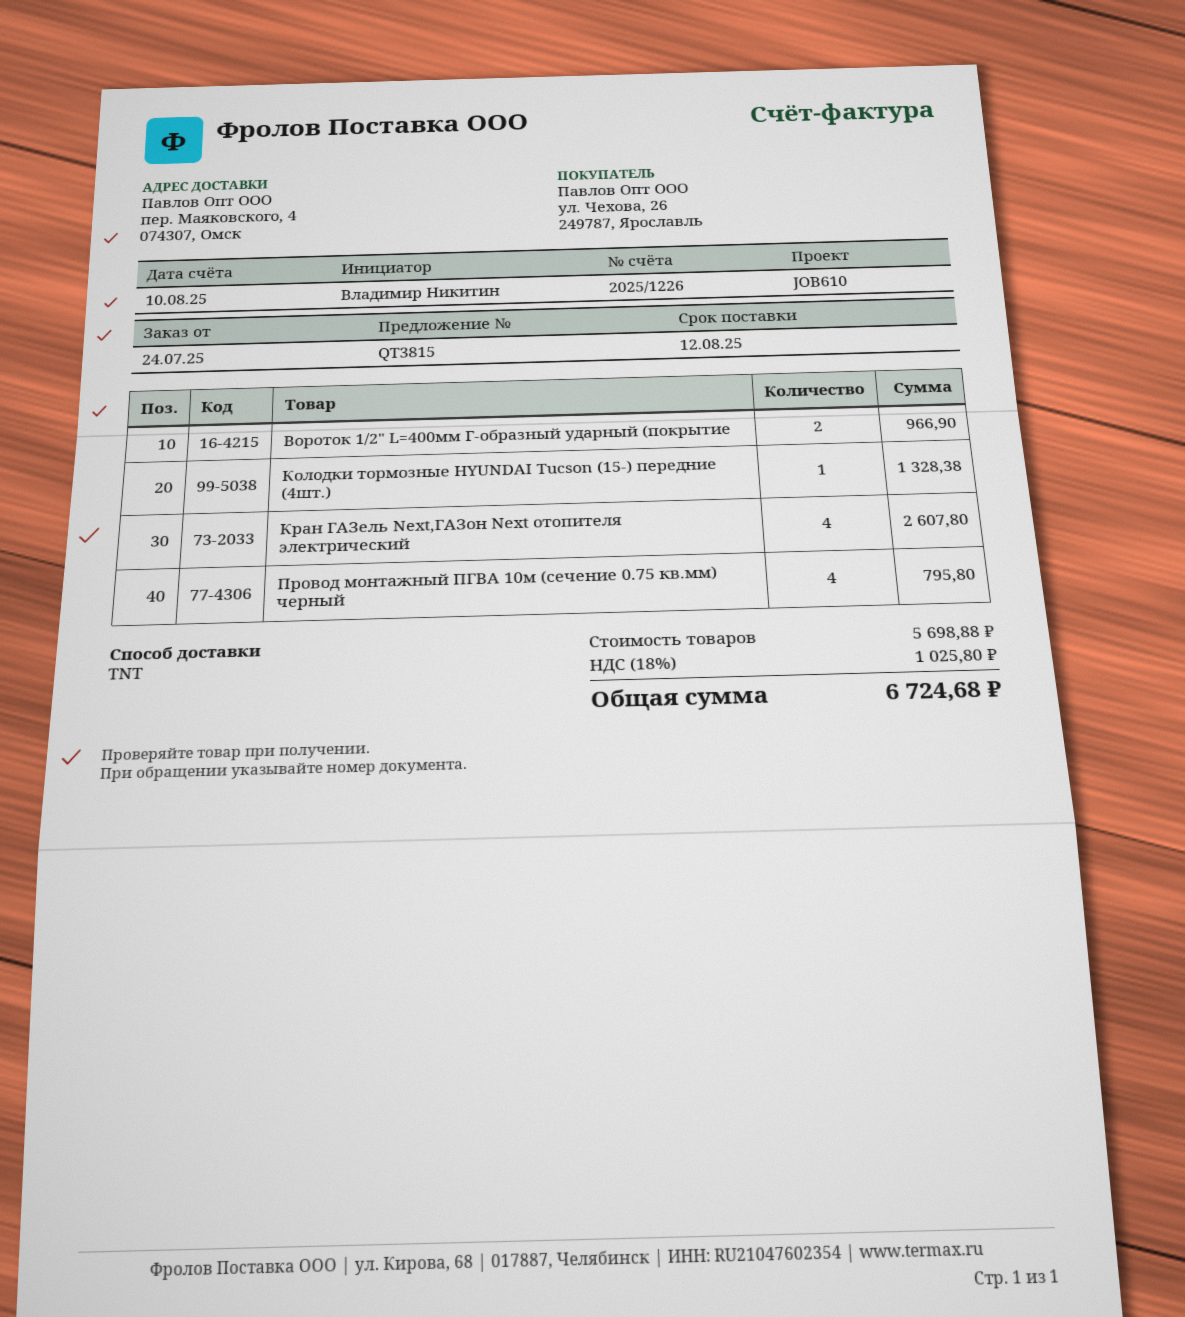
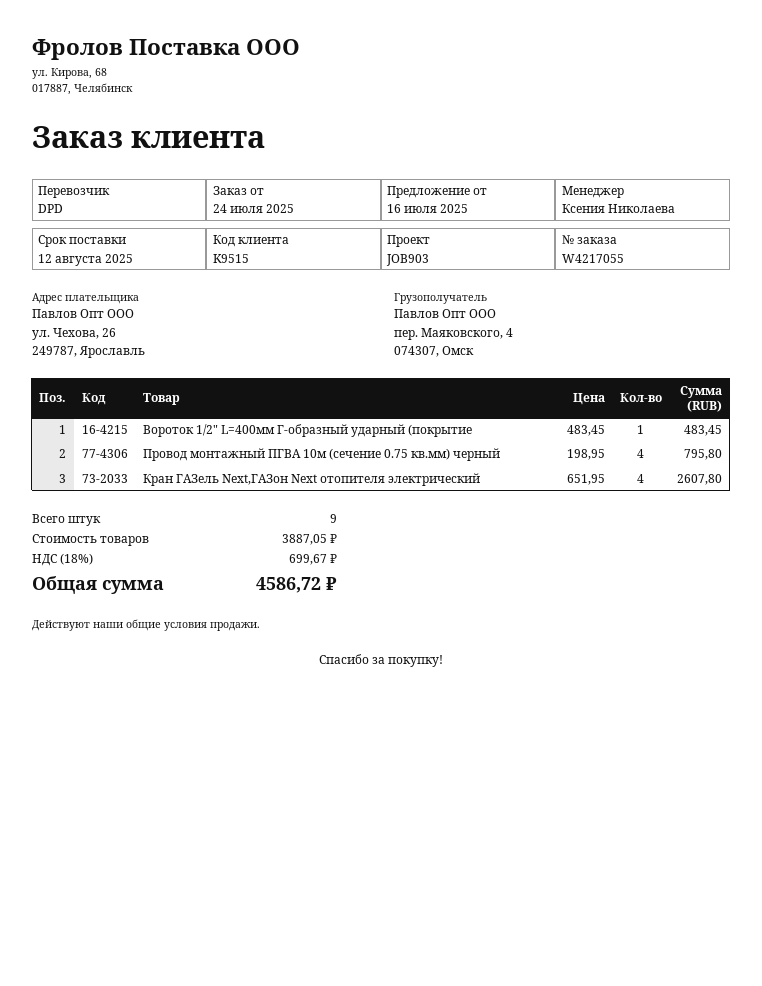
reference: JOB610 -> JOB903
shipping method: TNT -> DPD
Вороток 1/2" L=400мм Г-образный ударный (покрытие: 2 for 966.90 -> 1 for 483.45
Колодки тормозные HYUNDAI Tucson (15-) передние (4шт.): 1 for 1328.38 -> none
subtotal: 5698.88 -> 3887.05
tax: 18% = 1025.80 -> 18% = 699.67
total: 6724.68 -> 4586.72

